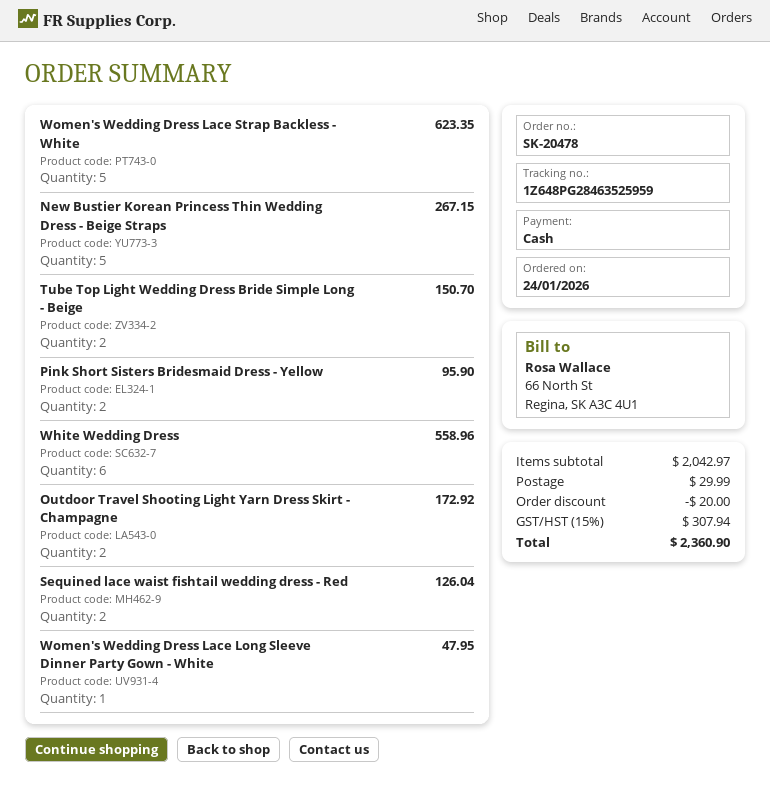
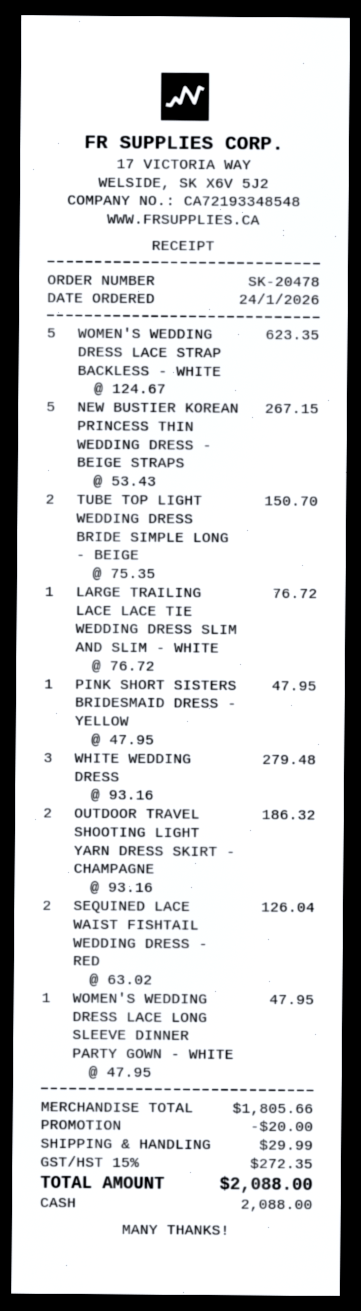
Pink Short Sisters Bridesmaid Dress - Yellow: 2 for 95.90 -> 1 for 47.95
White Wedding Dress: 6 for 558.96 -> 3 for 279.48
Outdoor Travel Shooting Light Yarn Dress Skirt - Champagne: 2 for 172.92 -> 2 for 186.32
LARGE TRAILING LACE LACE TIE WEDDING DRESS SLIM AND SLIM - WHITE: none -> 1 for 76.72
subtotal: 2042.97 -> 1805.66
tax: 15% = 307.94 -> 15% = 272.35
total: 2360.90 -> 2088.00

